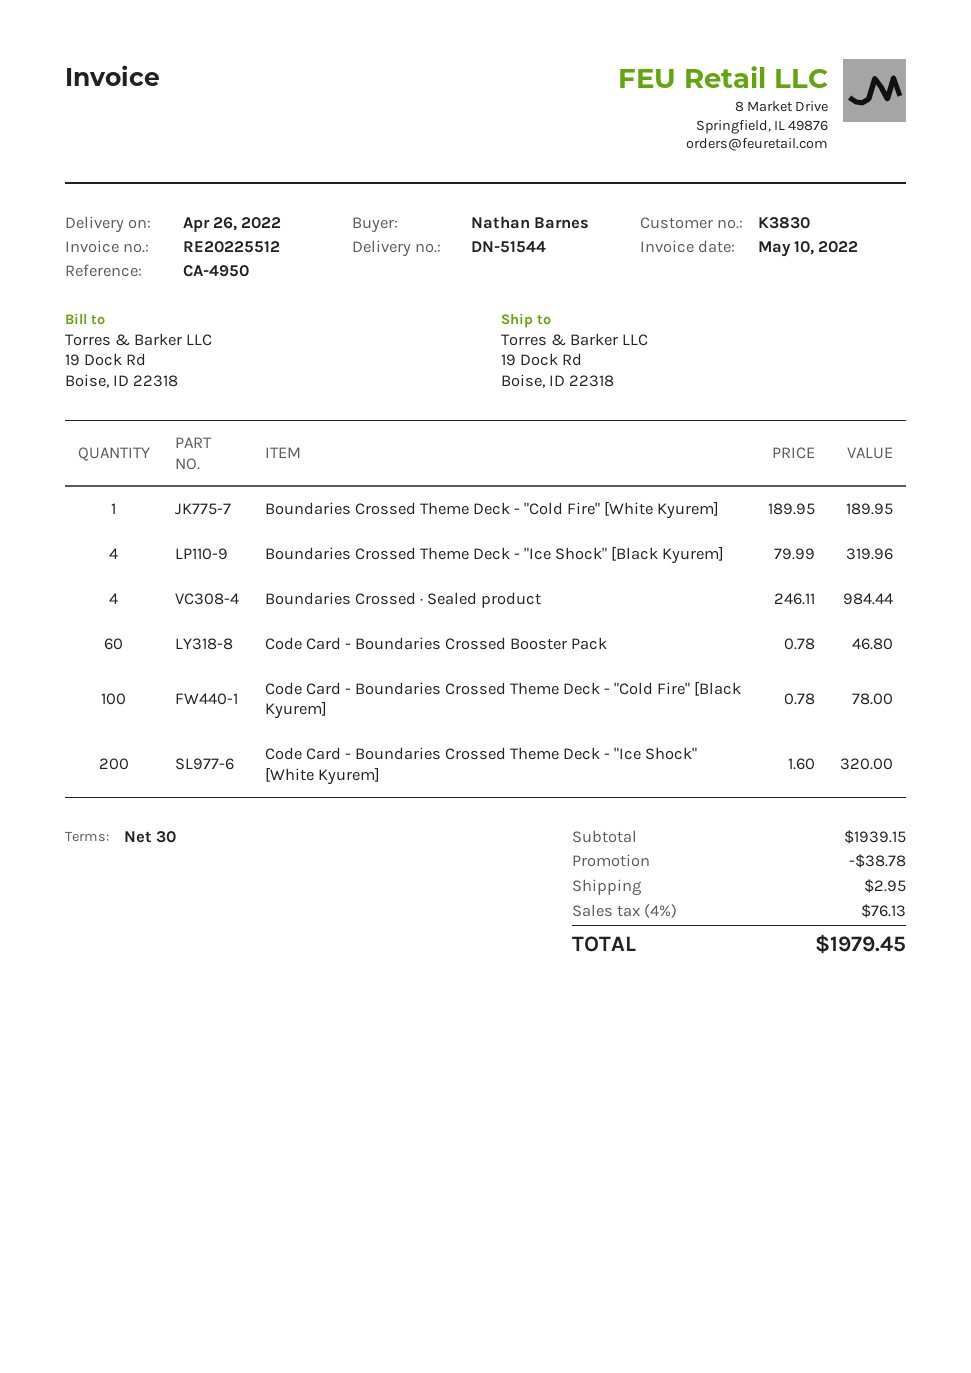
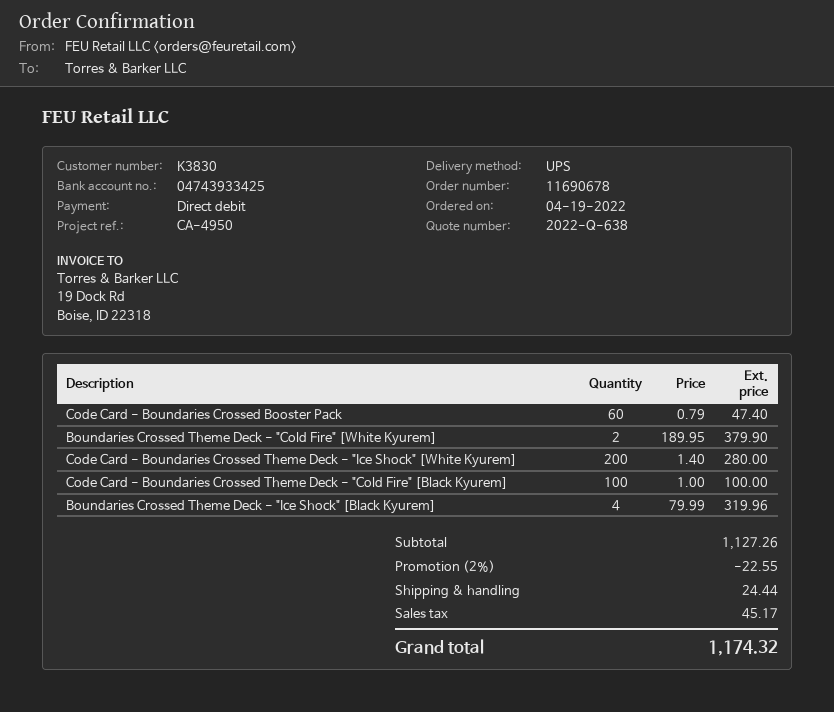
Boundaries Crossed Theme Deck - "Cold Fire" [White Kyurem]: 1 x 189.95 = 189.95 -> 2 x 189.95 = 379.90
Boundaries Crossed · Sealed product: 4 x 246.11 = 984.44 -> none
Code Card - Boundaries Crossed Booster Pack: 60 x 0.78 = 46.80 -> 60 x 0.79 = 47.40
Code Card - Boundaries Crossed Theme Deck - "Cold Fire" [Black Kyurem]: 100 x 0.78 = 78.00 -> 100 x 1.00 = 100.00
Code Card - Boundaries Crossed Theme Deck - "Ice Shock" [White Kyurem]: 200 x 1.60 = 320.00 -> 200 x 1.40 = 280.00
subtotal: 1939.15 -> 1127.26
discount: 38.78 -> 22.55
shipping: 2.95 -> 24.44
tax: 76.13 -> 45.17
total: 1979.45 -> 1174.32

